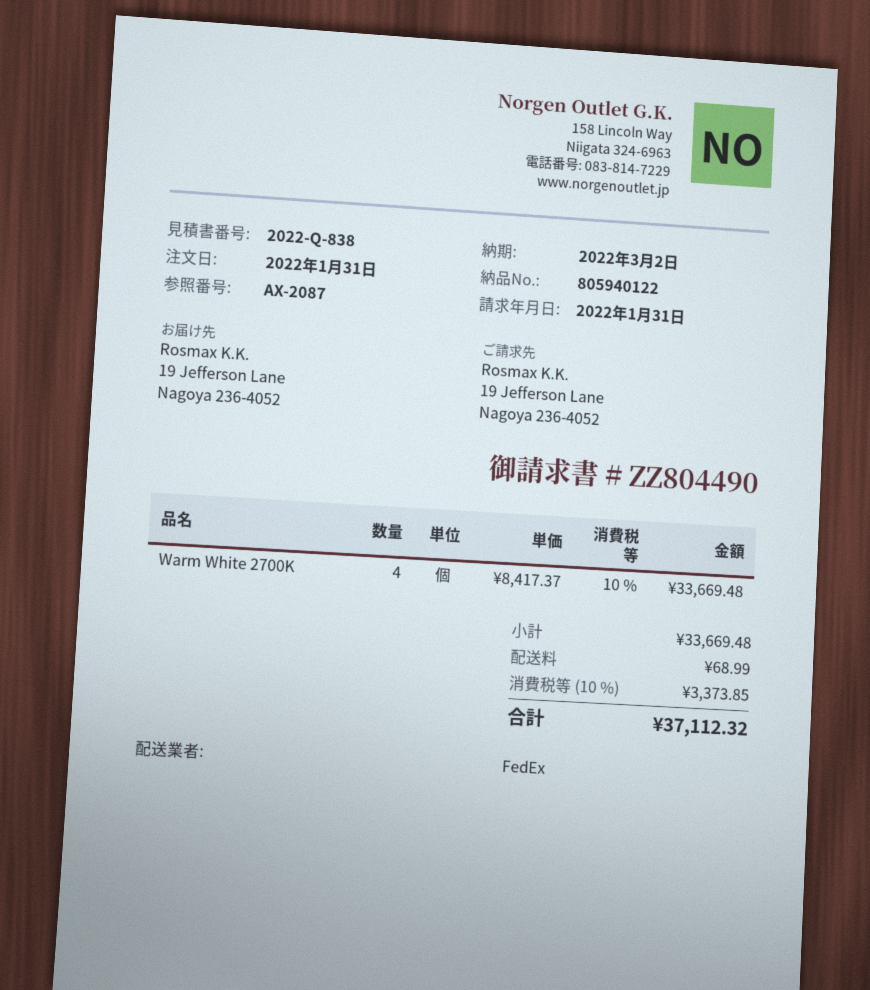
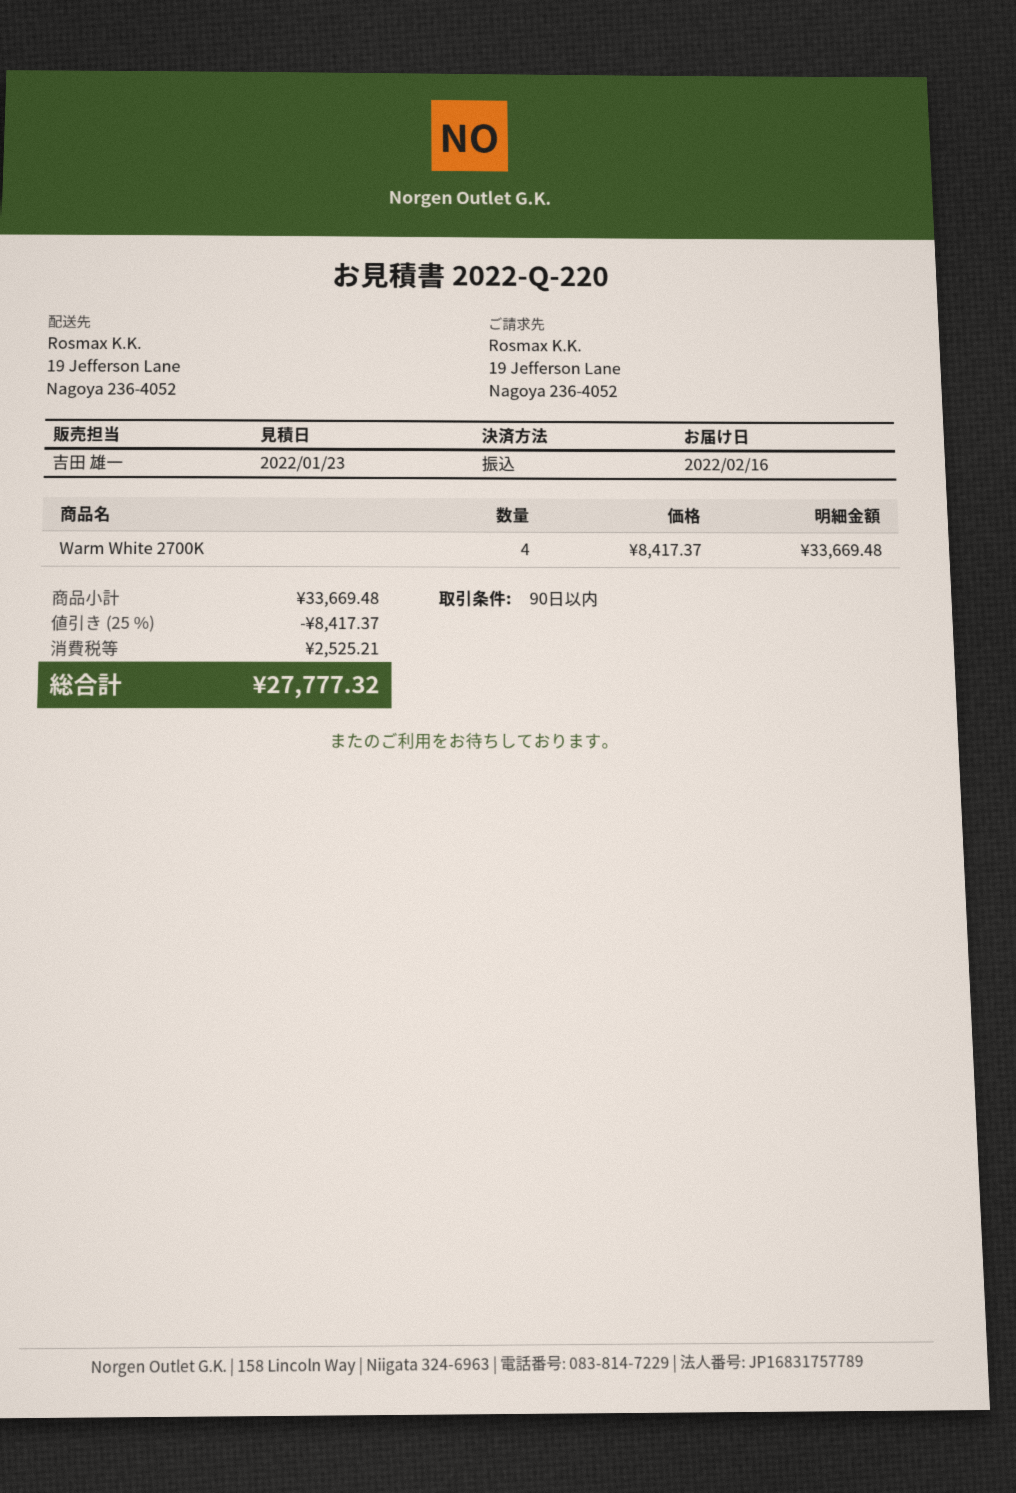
quote number: 2022-Q-838 -> 2022-Q-220
delivery date: 2022-03-02 -> 2022-02-16
discount: none -> 25% = 8417.37
shipping: 68.99 -> none
tax: 3373.85 -> 2525.21
total: 37112.32 -> 27777.32

